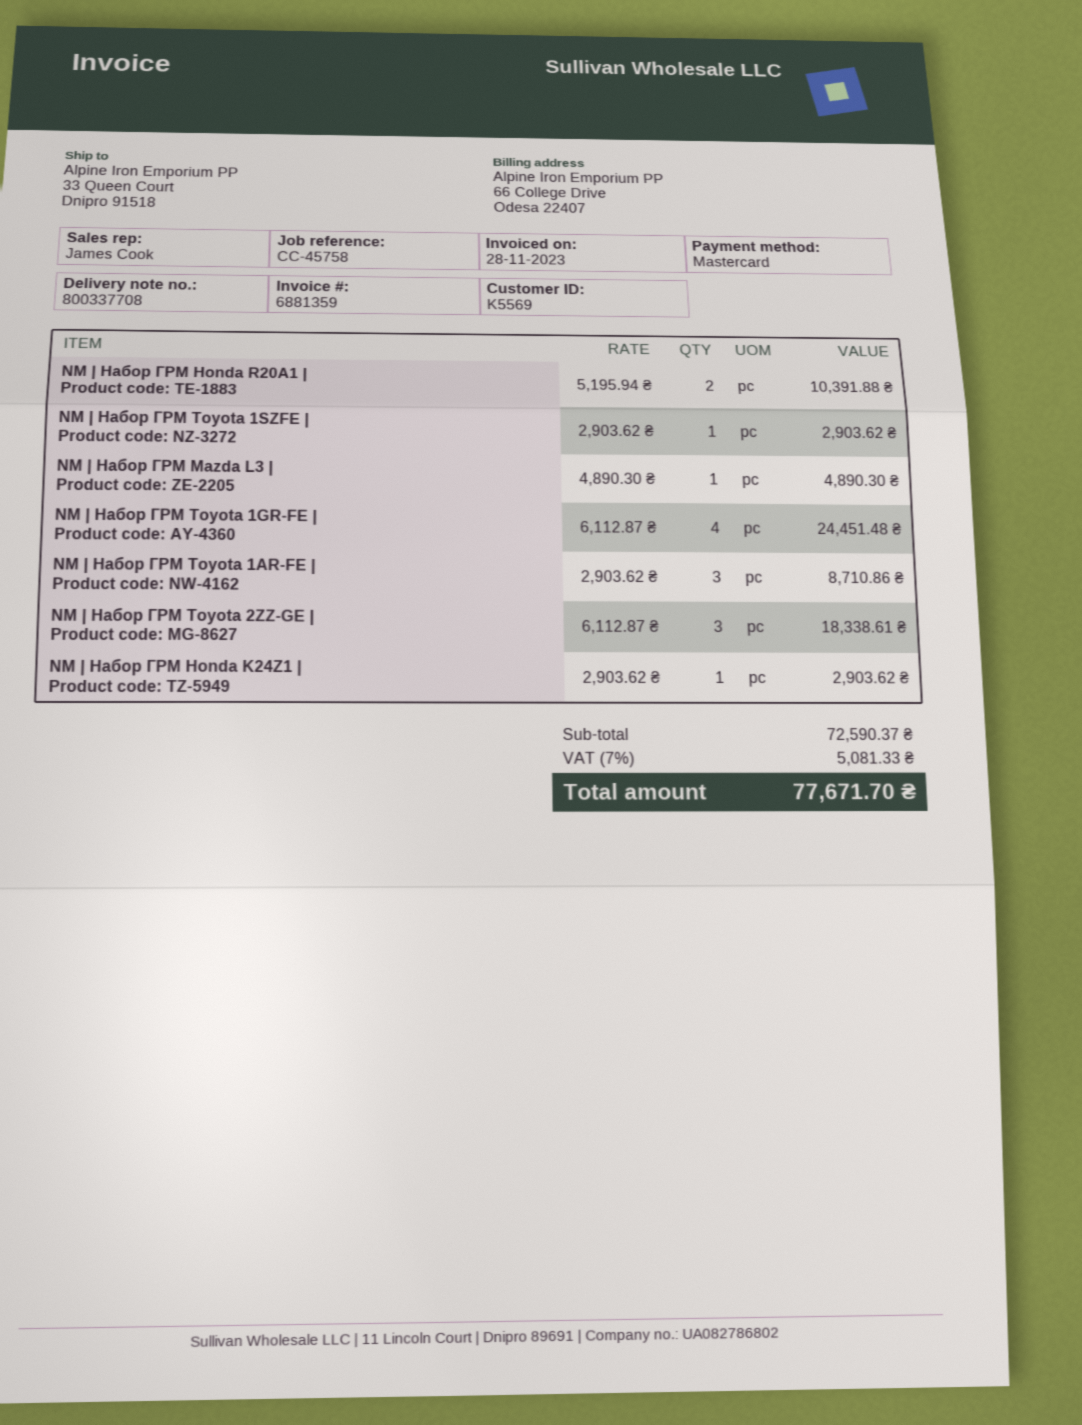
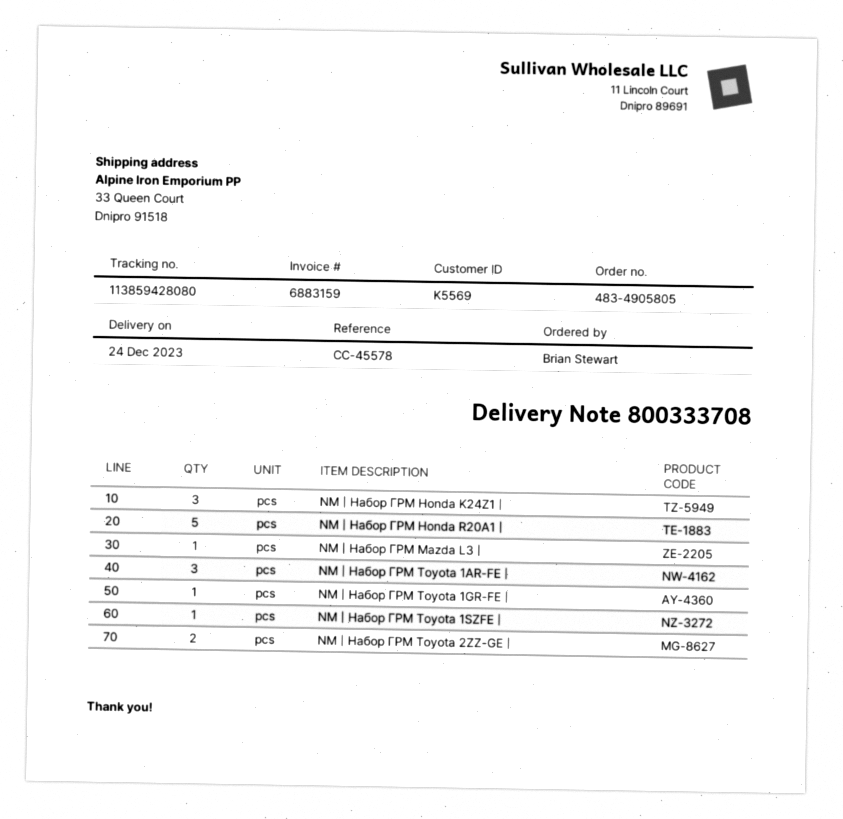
delivery note number: 800337708 -> 800333708
invoice number: 6881359 -> 6883159
reference: CC-45758 -> CC-45578
NM | Набор ГРМ Honda R20A1 |: 2 -> 5
NM | Набор ГРМ Toyota 1GR-FE |: 4 -> 1
NM | Набор ГРМ Toyota 2ZZ-GE |: 3 -> 2
NM | Набор ГРМ Honda K24Z1 |: 1 -> 3

